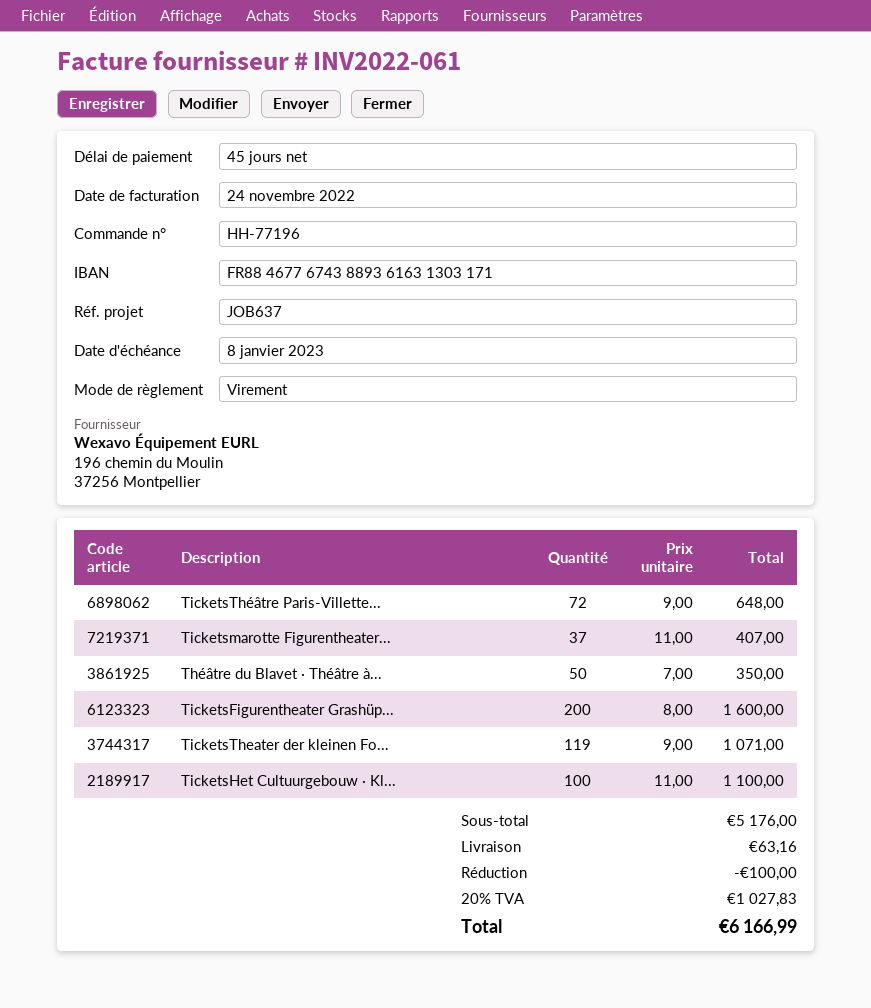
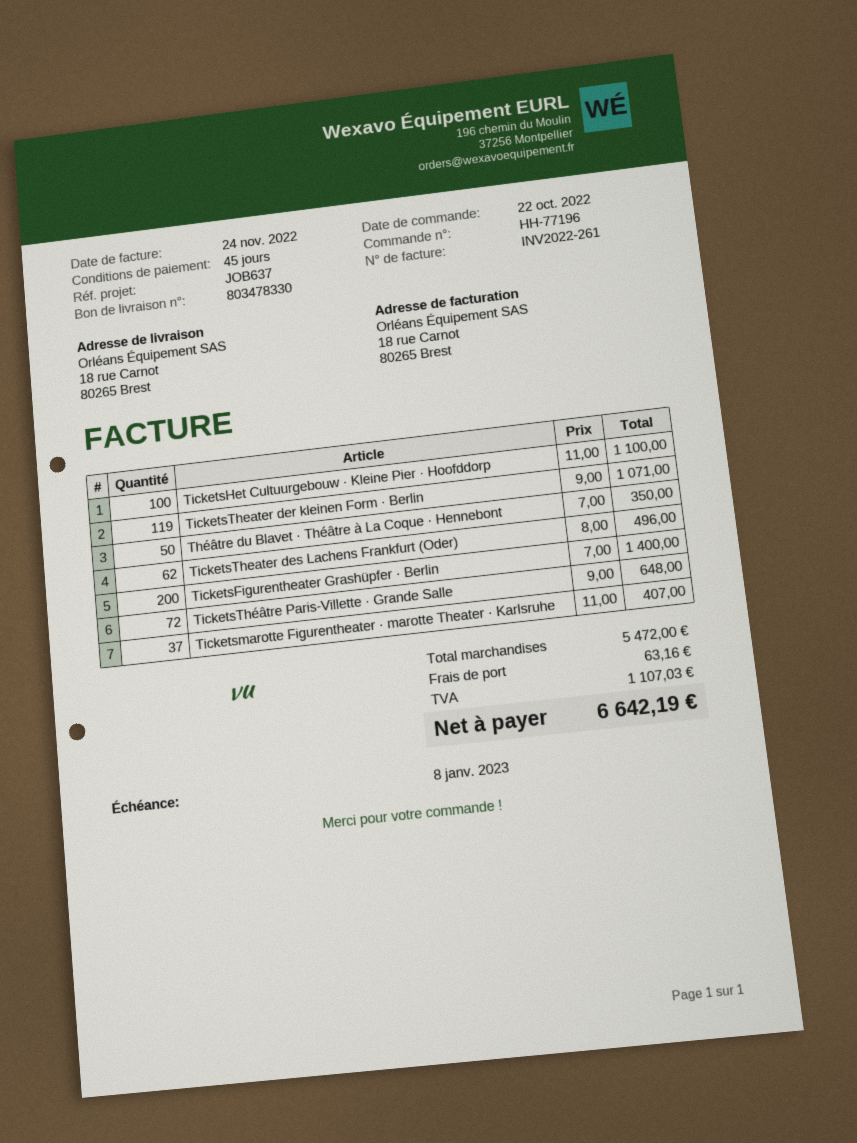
invoice number: INV2022-061 -> INV2022-261
TicketsFigurentheater Grashüp...: 200 x 8.00 = 1600.00 -> 200 x 7.00 = 1400.00
TicketsTheater des Lachens Frankfurt (Oder): none -> 62 x 8.00 = 496.00
subtotal: 5176.00 -> 5472.00
discount: 100.00 -> none
tax: 1027.83 -> 1107.03
total: 6166.99 -> 6642.19

